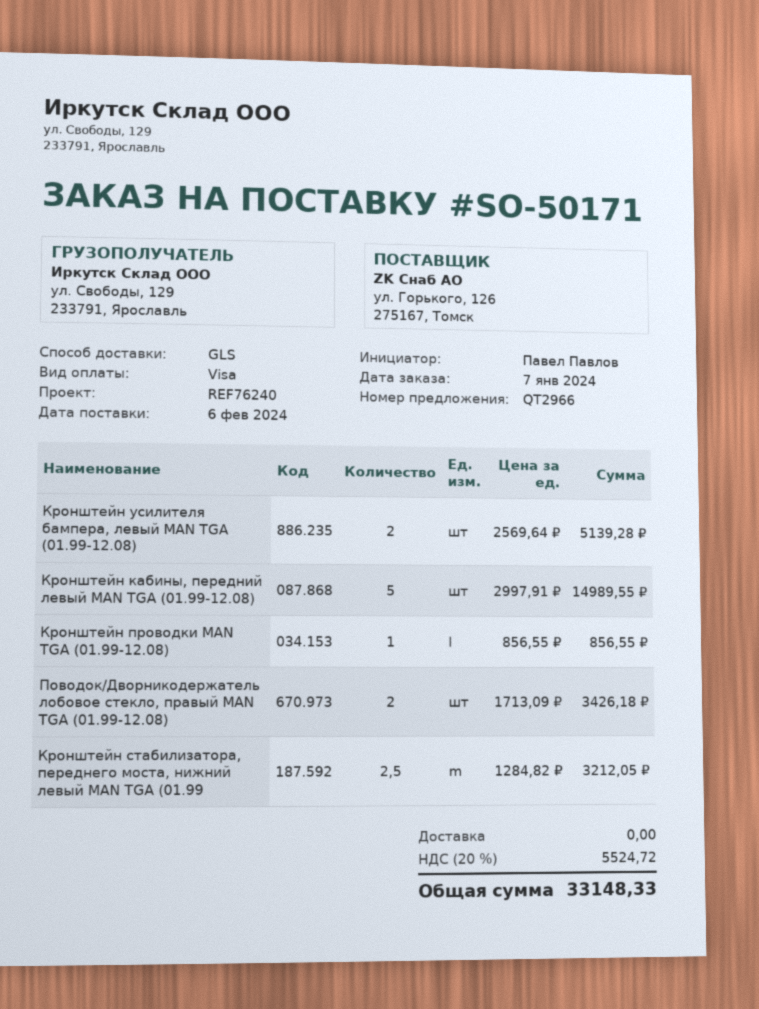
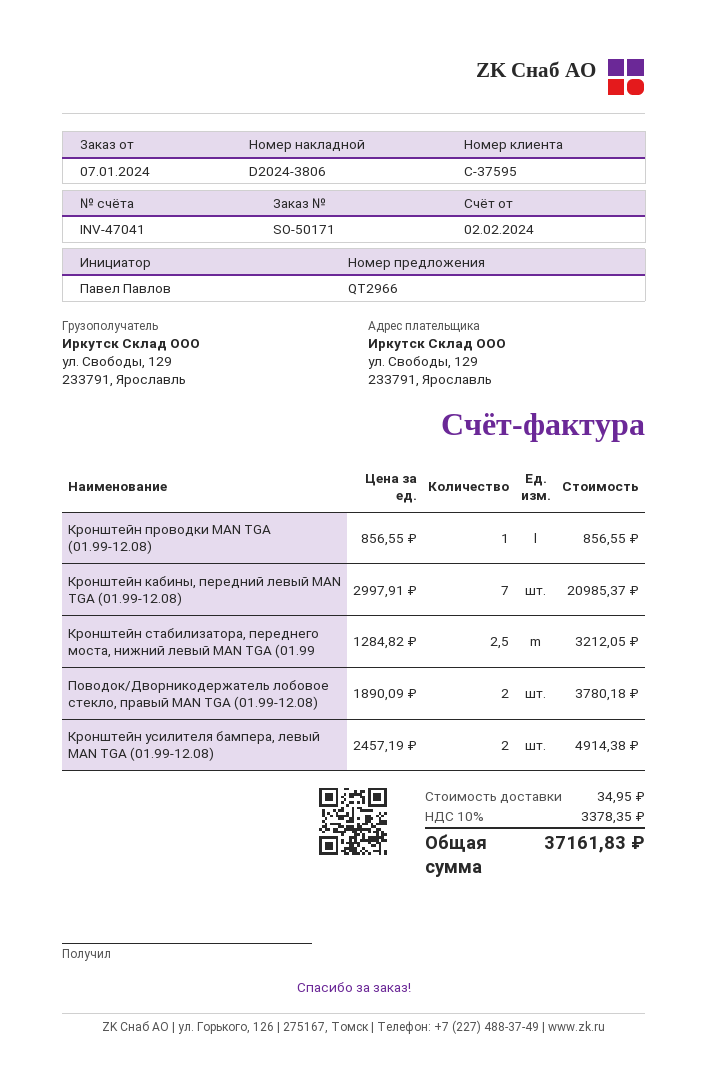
Кронштейн усилителя бампера, левый MAN TGA (01.99-12.08): 2 x 2569.64 = 5139.28 -> 2 x 2457.19 = 4914.38
Кронштейн кабины, передний левый MAN TGA (01.99-12.08): 5 x 2997.91 = 14989.55 -> 7 x 2997.91 = 20985.37
Поводок/Дворникодержатель лобовое стекло, правый MAN TGA (01.99-12.08): 2 x 1713.09 = 3426.18 -> 2 x 1890.09 = 3780.18
shipping: 0.00 -> 34.95
tax: 20% = 5524.72 -> 10% = 3378.35
total: 33148.33 -> 37161.83

